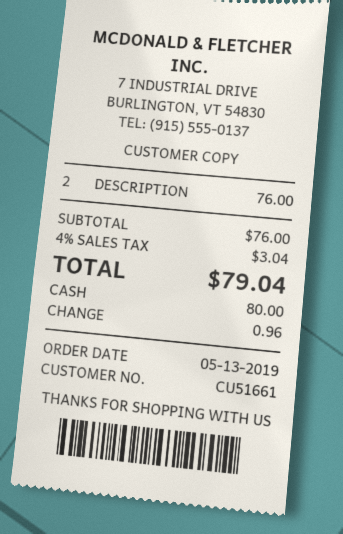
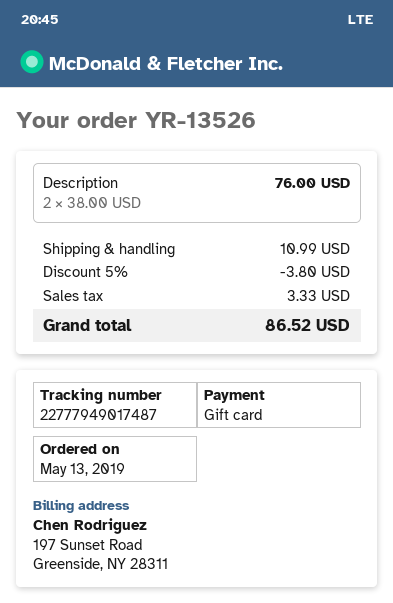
payment method: cash -> gift card
discount: none -> 5% = 3.80
shipping: none -> 10.99
tax: 3.04 -> 3.33
total: 79.04 -> 86.52

